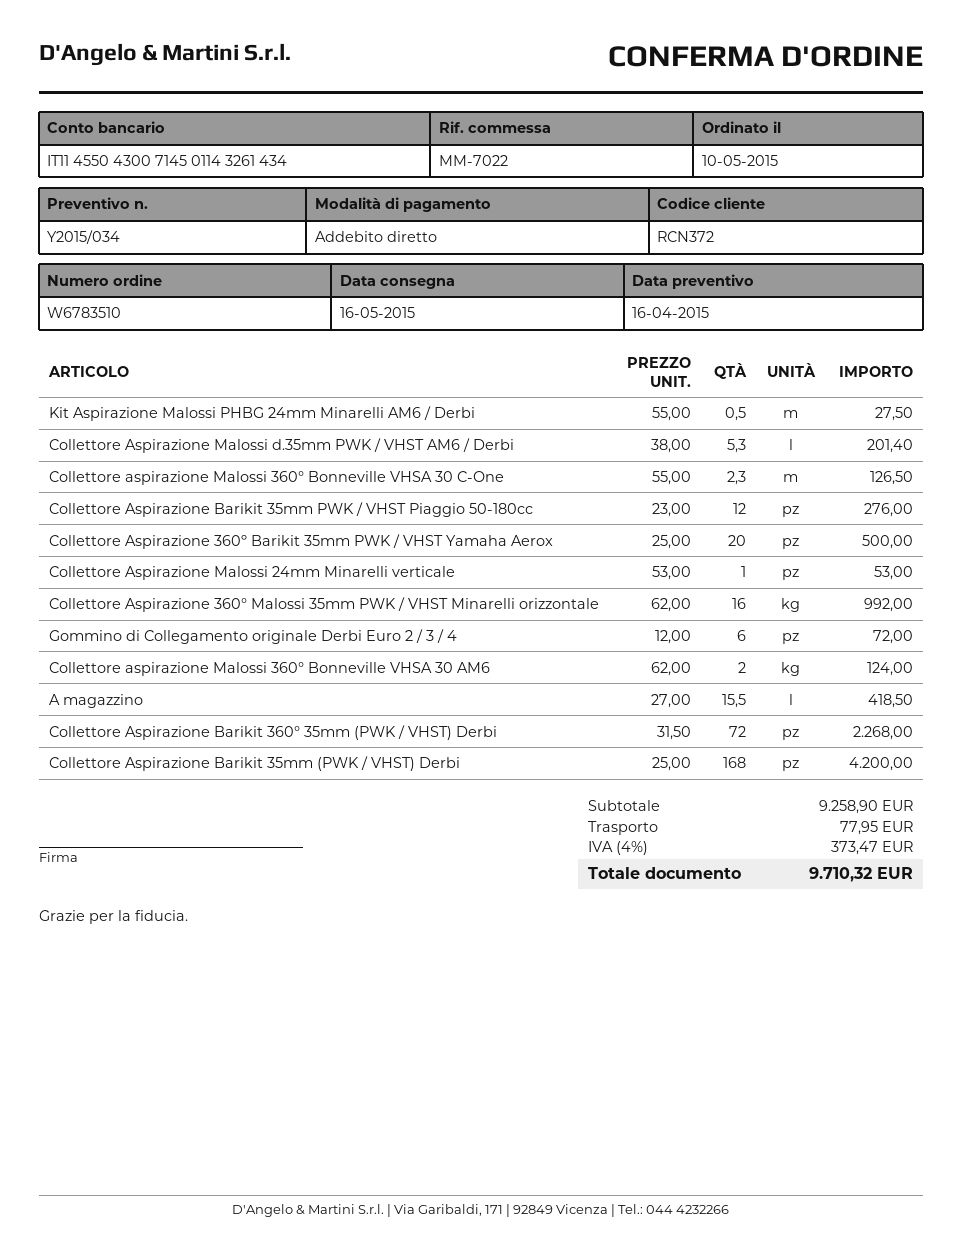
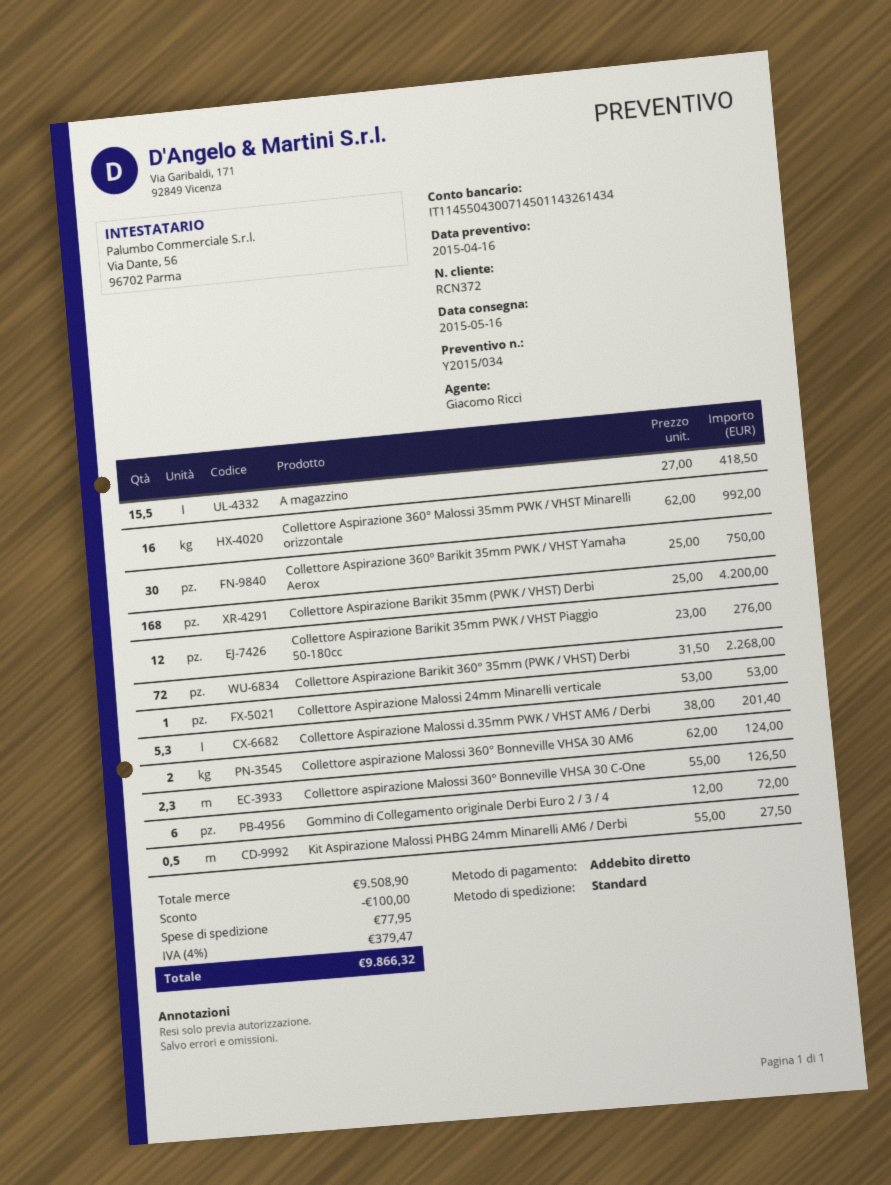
Collettore Aspirazione 360º Barikit 35mm PWK / VHST Yamaha Aerox: 20 x 25.00 = 500.00 -> 30 x 25.00 = 750.00
subtotal: 9258.90 -> 9508.90
discount: none -> 100.00
tax: 4% = 373.47 -> 4% = 379.47
total: 9710.32 -> 9866.32

